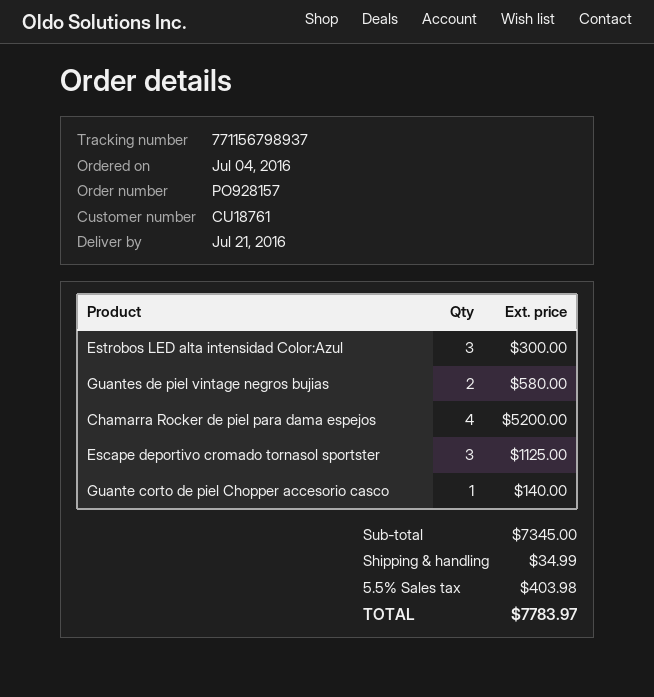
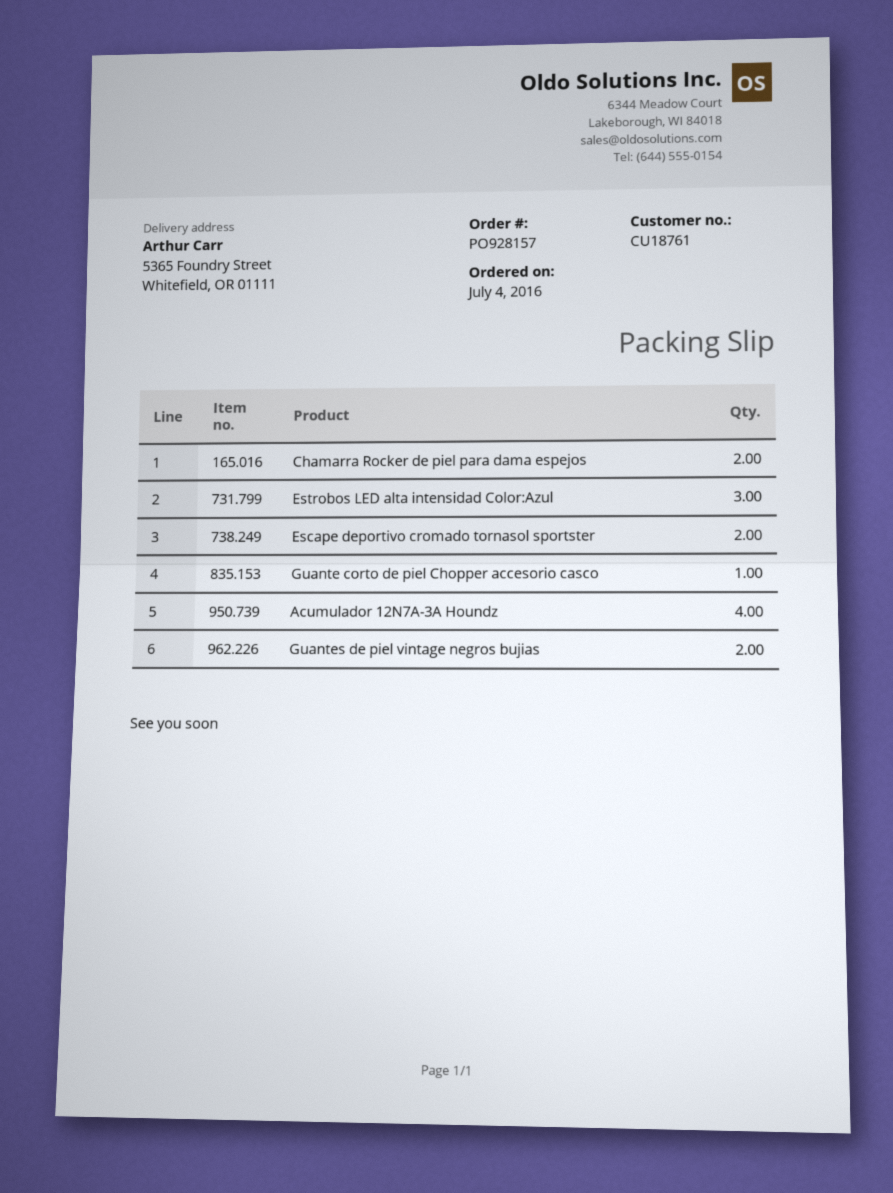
Chamarra Rocker de piel para dama espejos: 4 -> 2
Escape deportivo cromado tornasol sportster: 3 -> 2
Acumulador 12N7A-3A Houndz: none -> 4

